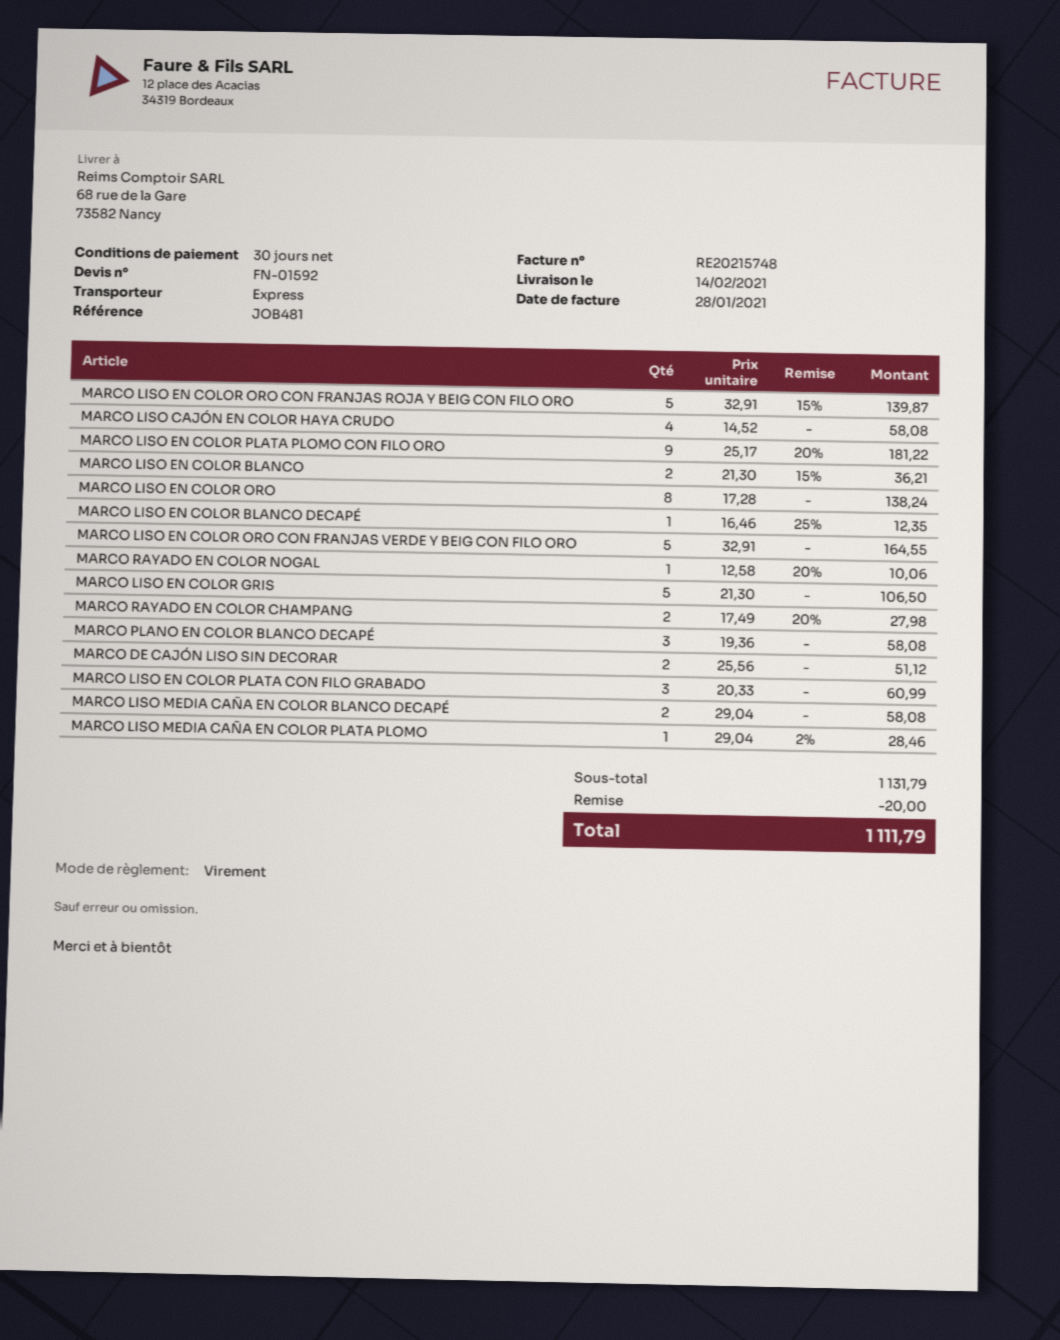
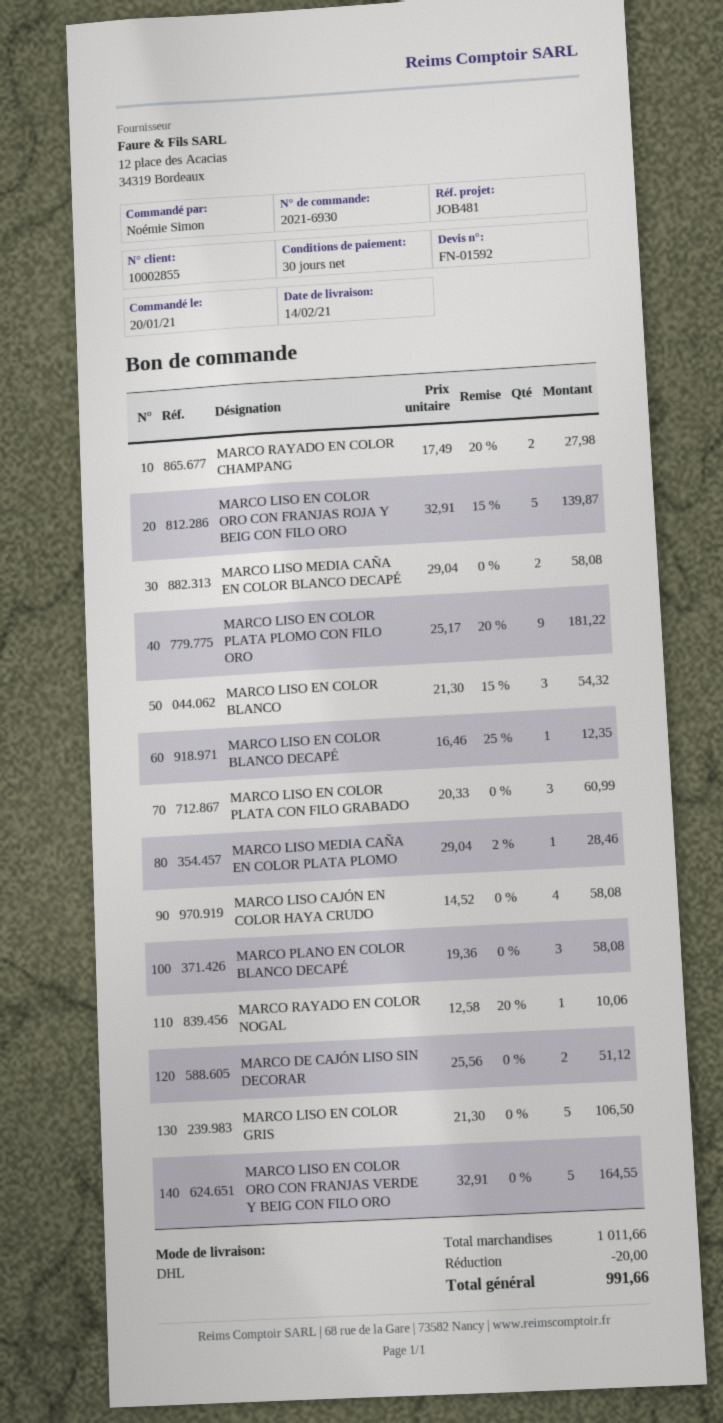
shipping method: express -> DHL
MARCO LISO EN COLOR BLANCO: 2 x 21.30 - 15% = 36.21 -> 3 x 21.30 - 15% = 54.32
MARCO LISO EN COLOR ORO: 8 x 17.28 = 138.24 -> none
subtotal: 1131.79 -> 1011.66
total: 1111.79 -> 991.66

